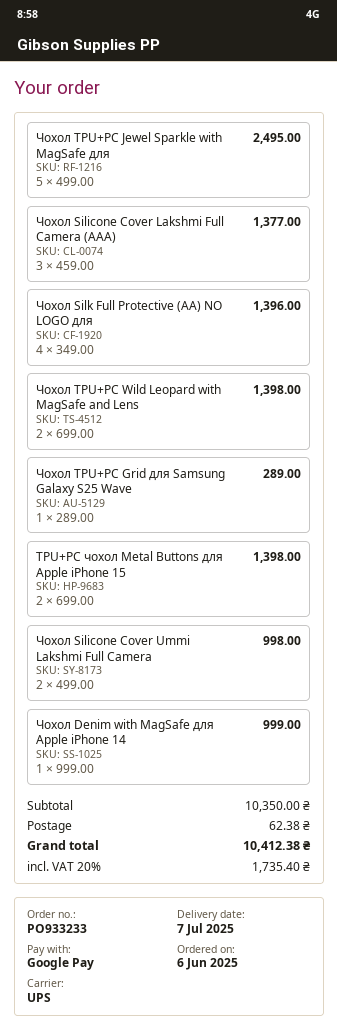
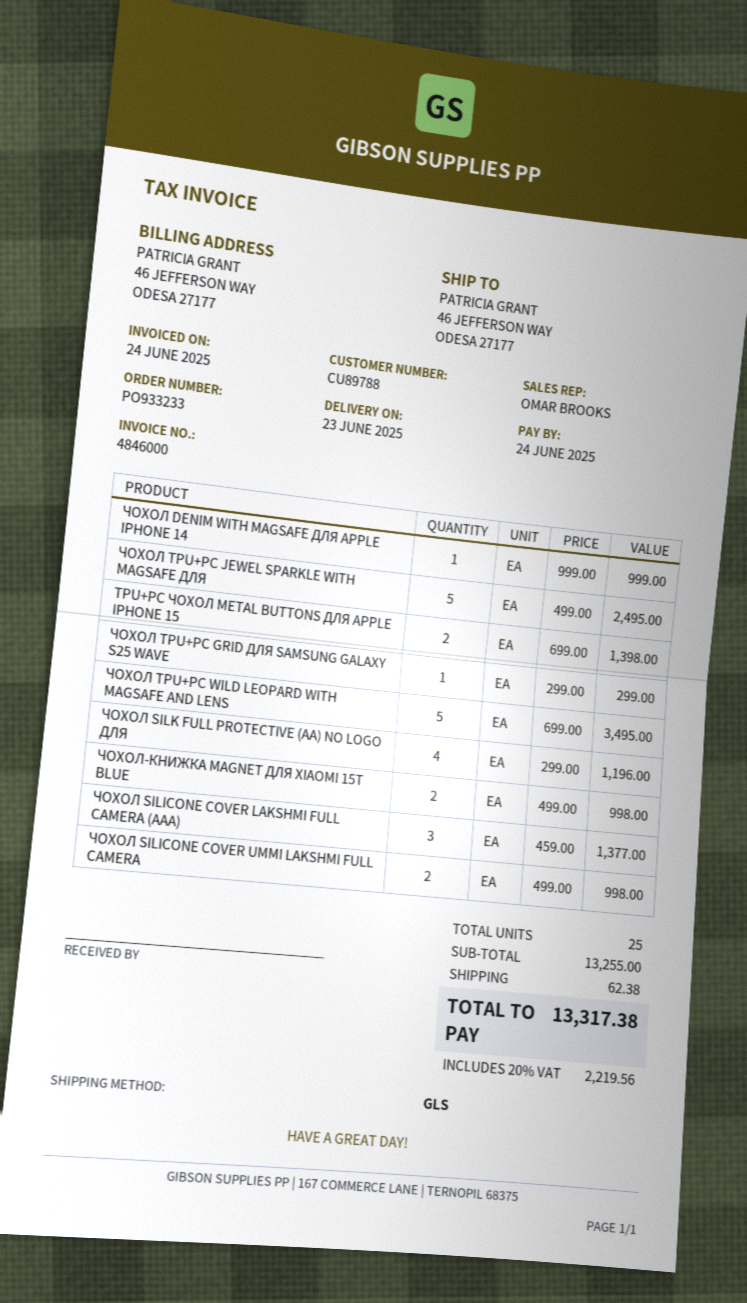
delivery date: 2025-07-07 -> 2025-06-23
shipping method: UPS -> GLS
Чохол Silk Full Protective (AA) NO LOGO для: 4 x 349.00 = 1396.00 -> 4 x 299.00 = 1196.00
Чохол TPU+PC Wild Leopard with MagSafe and Lens: 2 x 699.00 = 1398.00 -> 5 x 699.00 = 3495.00
Чохол TPU+PC Grid для Samsung Galaxy S25 Wave: 1 x 289.00 = 289.00 -> 1 x 299.00 = 299.00
ЧОХОЛ-КНИЖКА MAGNET ДЛЯ XIAOMI 15T BLUE: none -> 2 x 499.00 = 998.00
subtotal: 10350.00 -> 13255.00
tax: 20% = 1735.40 -> 20% = 2219.56
total: 10412.38 -> 13317.38

